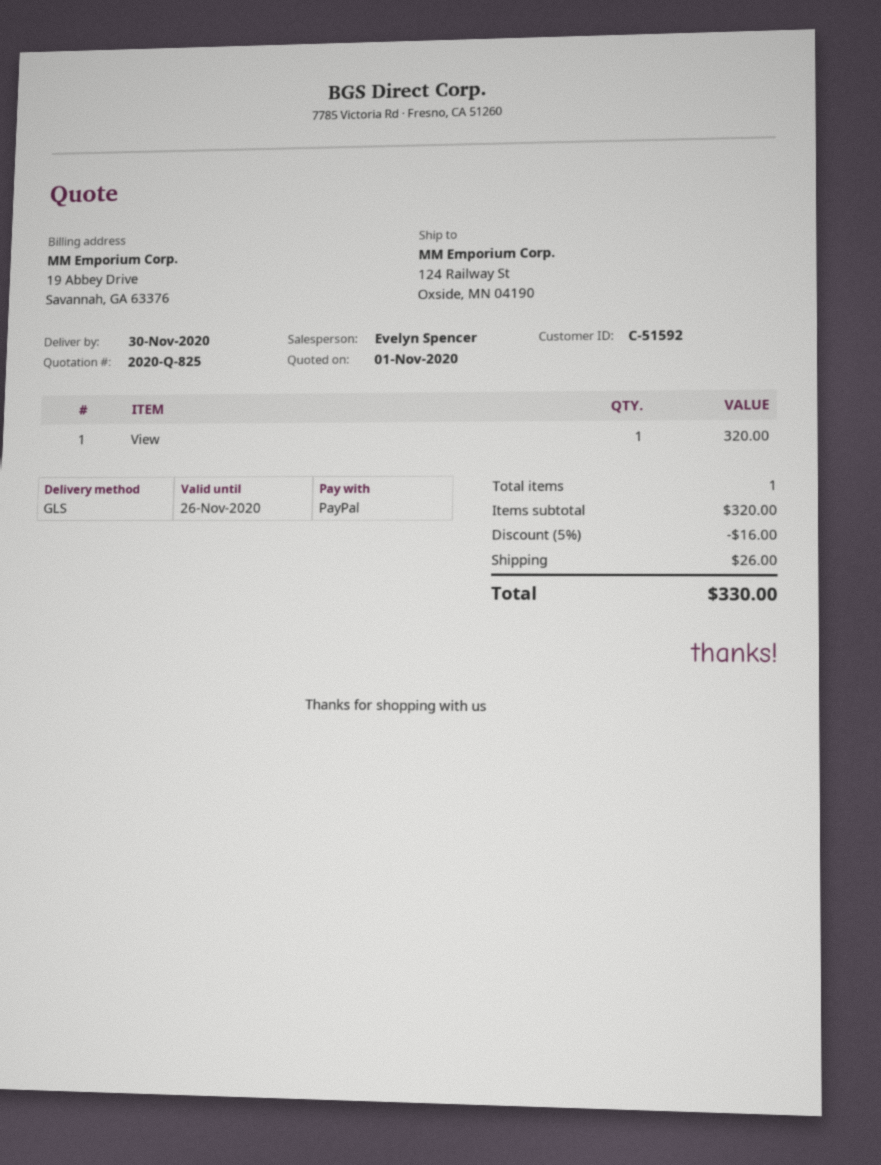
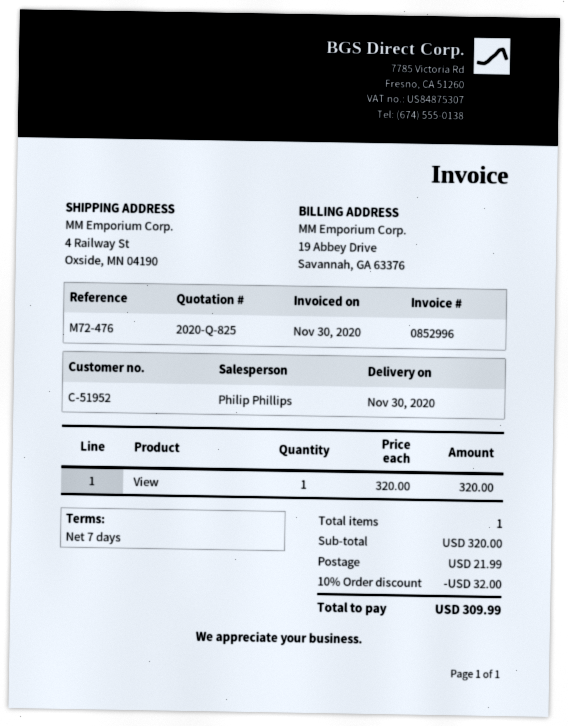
customer number: C-51592 -> C-51952
sales rep: Evelyn Spencer -> Philip Phillips
ship to: 124 Railway St, Oxside, MN 04190 -> 4 Railway St, Oxside, MN 04190
discount: 5% = 16.00 -> 10% = 32.00
shipping: 26.00 -> 21.99
total: 330.00 -> 309.99

